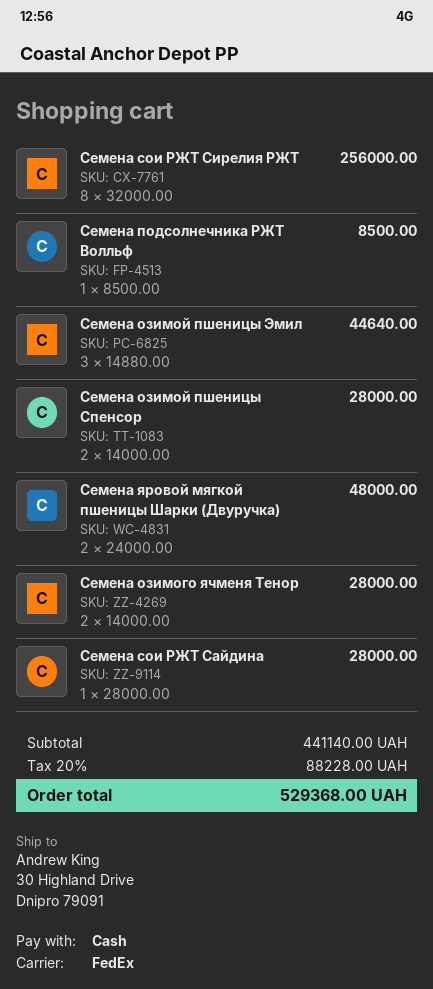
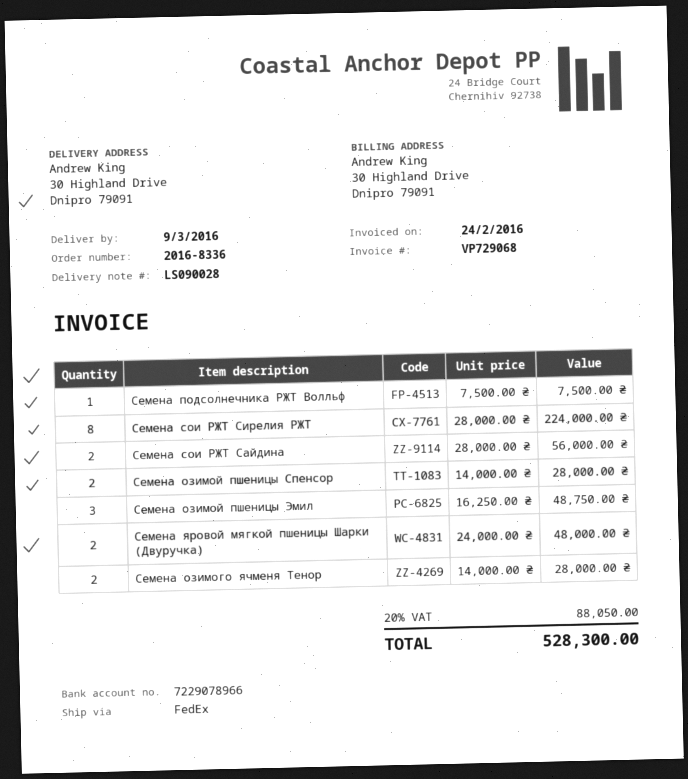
Семена сои РЖТ Сирелия РЖТ: 8 x 32000.00 = 256000.00 -> 8 x 28000.00 = 224000.00
Семена подсолнечника РЖТ Волльф: 1 x 8500.00 = 8500.00 -> 1 x 7500.00 = 7500.00
Семена озимой пшеницы Эмил: 3 x 14880.00 = 44640.00 -> 3 x 16250.00 = 48750.00
Семена сои РЖТ Сайдина: 1 x 28000.00 = 28000.00 -> 2 x 28000.00 = 56000.00
tax: 20% = 88228.00 -> 20% = 88050.00
total: 529368.00 -> 528300.00

